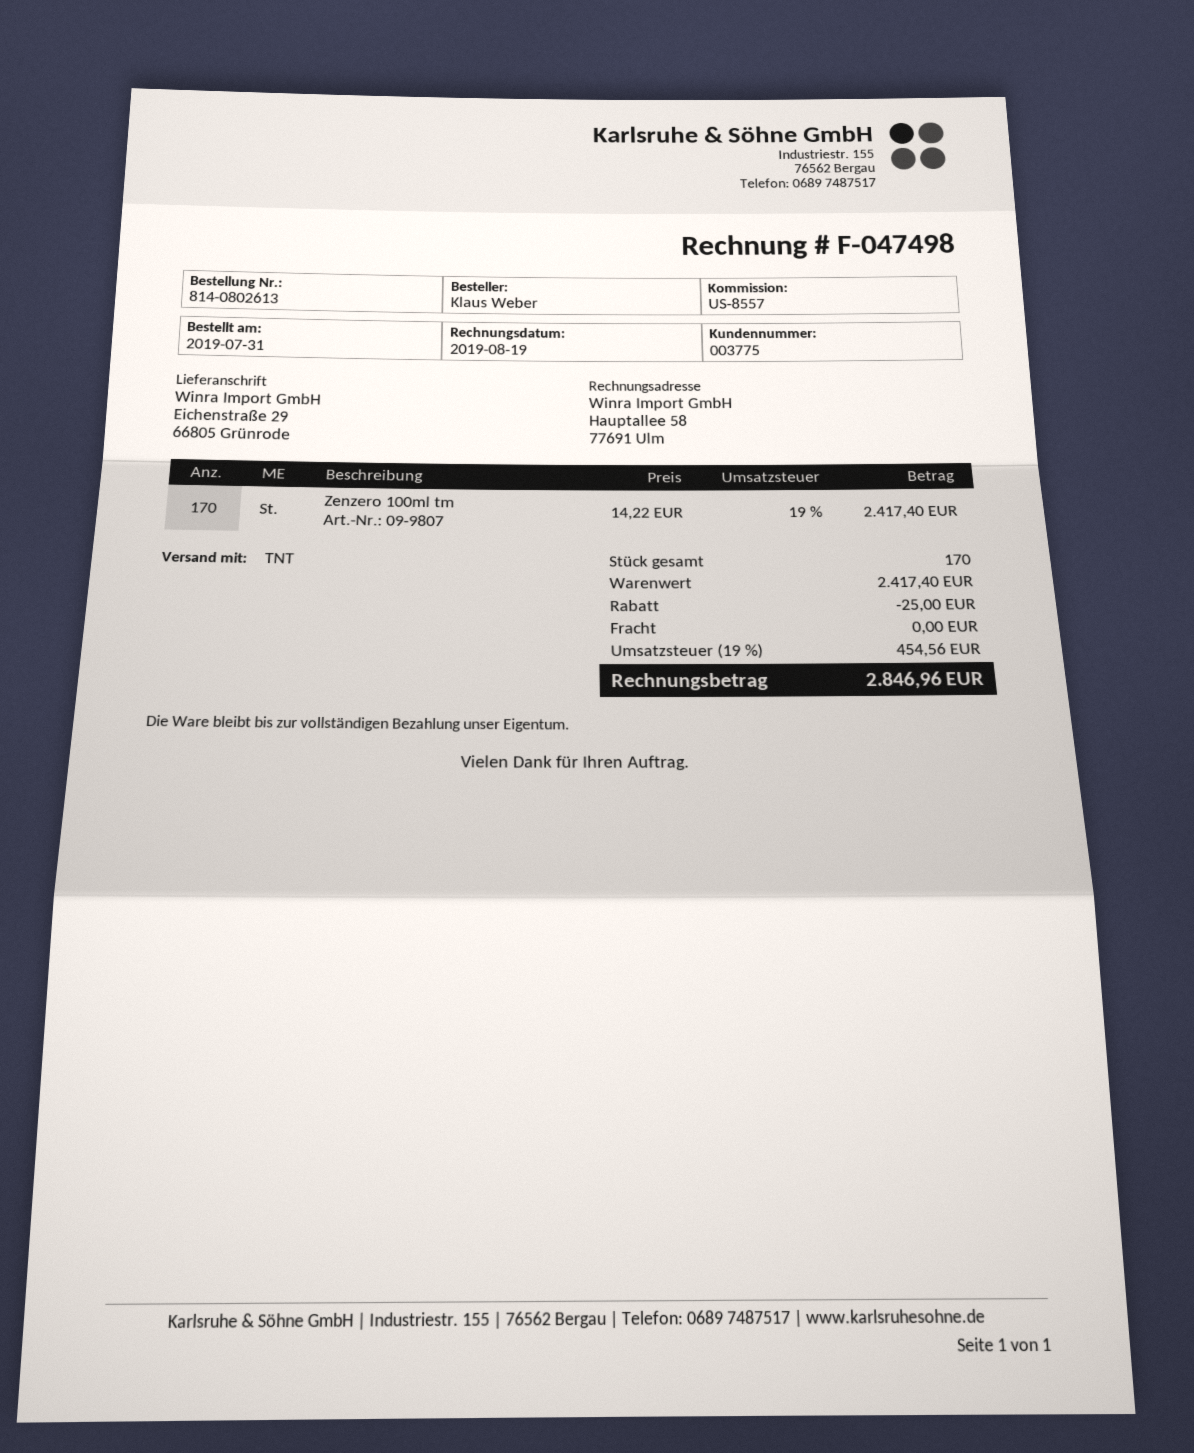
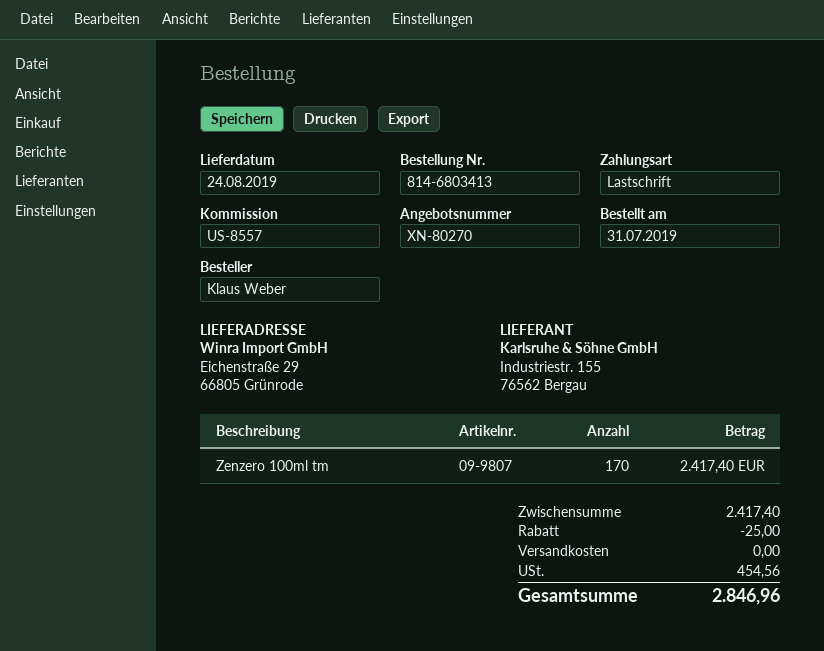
order number: 814-0802613 -> 814-6803413

